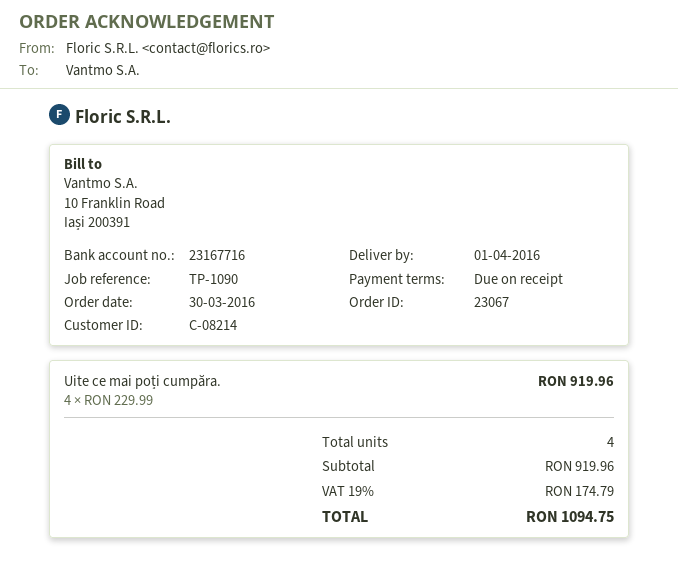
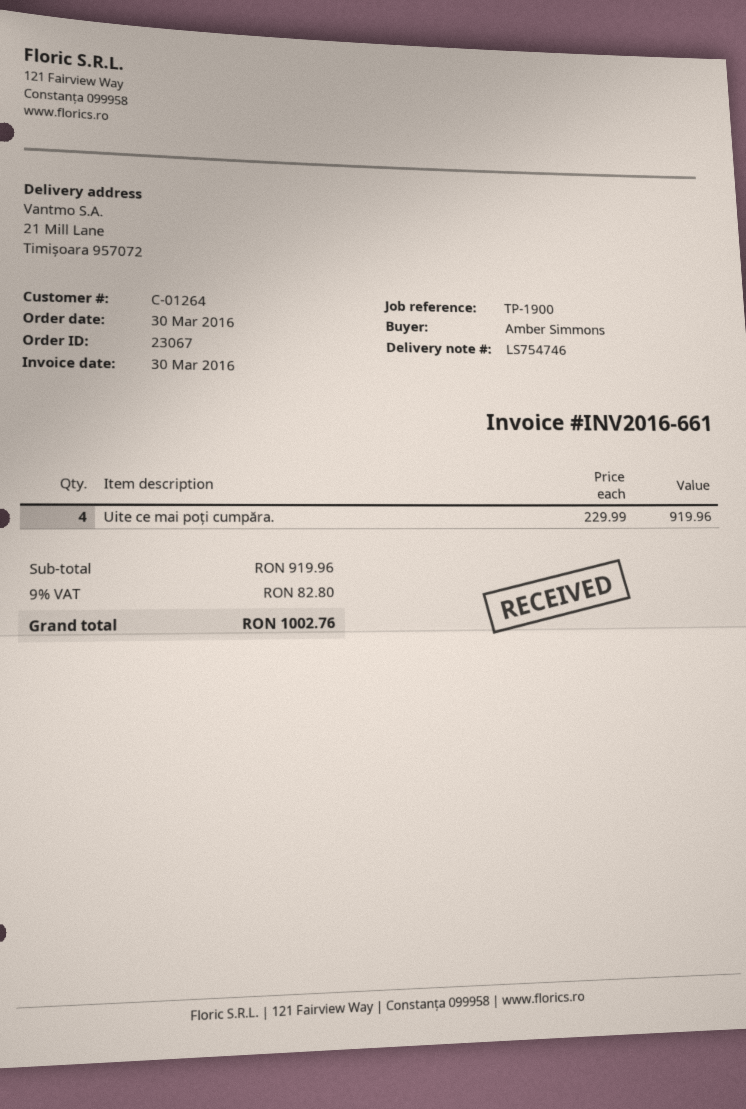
customer number: C-08214 -> C-01264
reference: TP-1090 -> TP-1900
tax: 19% = 174.79 -> 9% = 82.80
total: 1094.75 -> 1002.76

